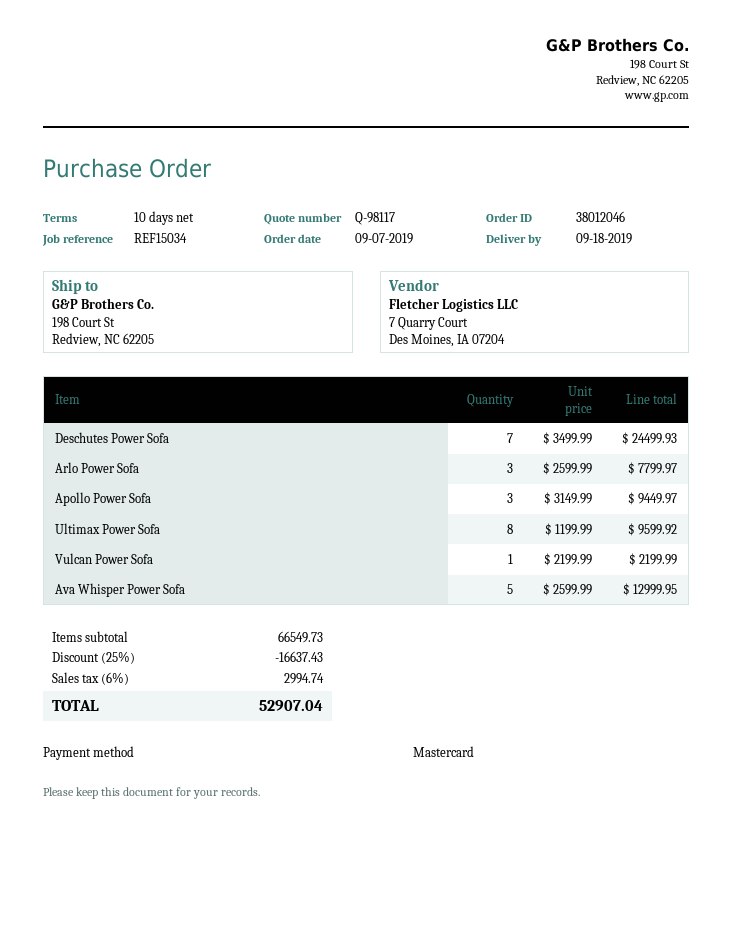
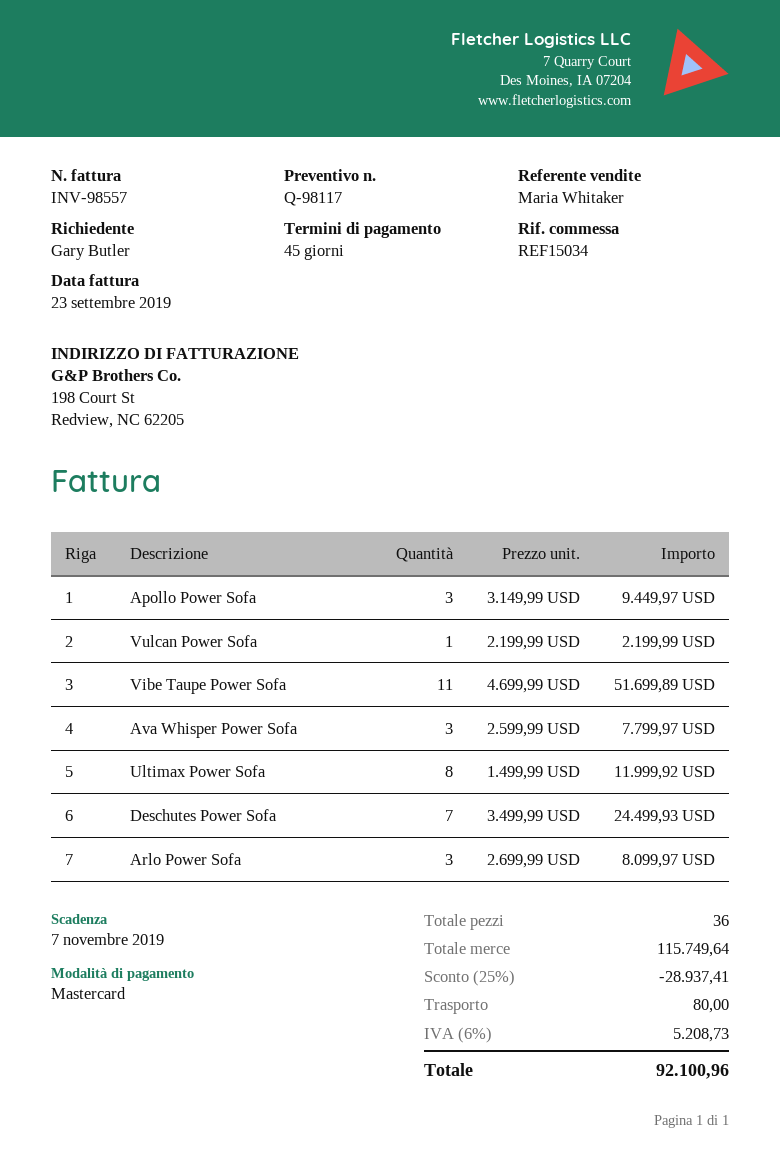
payment terms: 10 days -> 45 days
Arlo Power Sofa: 3 x 2599.99 = 7799.97 -> 3 x 2699.99 = 8099.97
Ultimax Power Sofa: 8 x 1199.99 = 9599.92 -> 8 x 1499.99 = 11999.92
Ava Whisper Power Sofa: 5 x 2599.99 = 12999.95 -> 3 x 2599.99 = 7799.97
Vibe Taupe Power Sofa: none -> 11 x 4699.99 = 51699.89
subtotal: 66549.73 -> 115749.64
discount: 25% = 16637.43 -> 25% = 28937.41
shipping: none -> 80.00
tax: 6% = 2994.74 -> 6% = 5208.73
total: 52907.04 -> 92100.96

